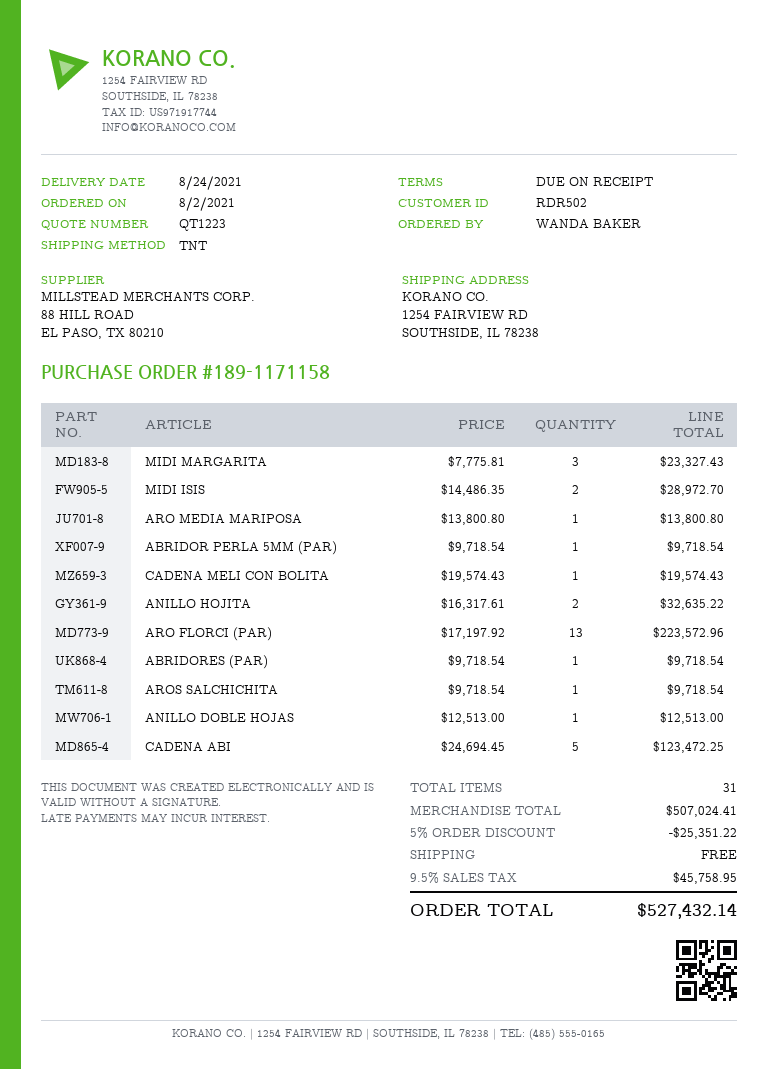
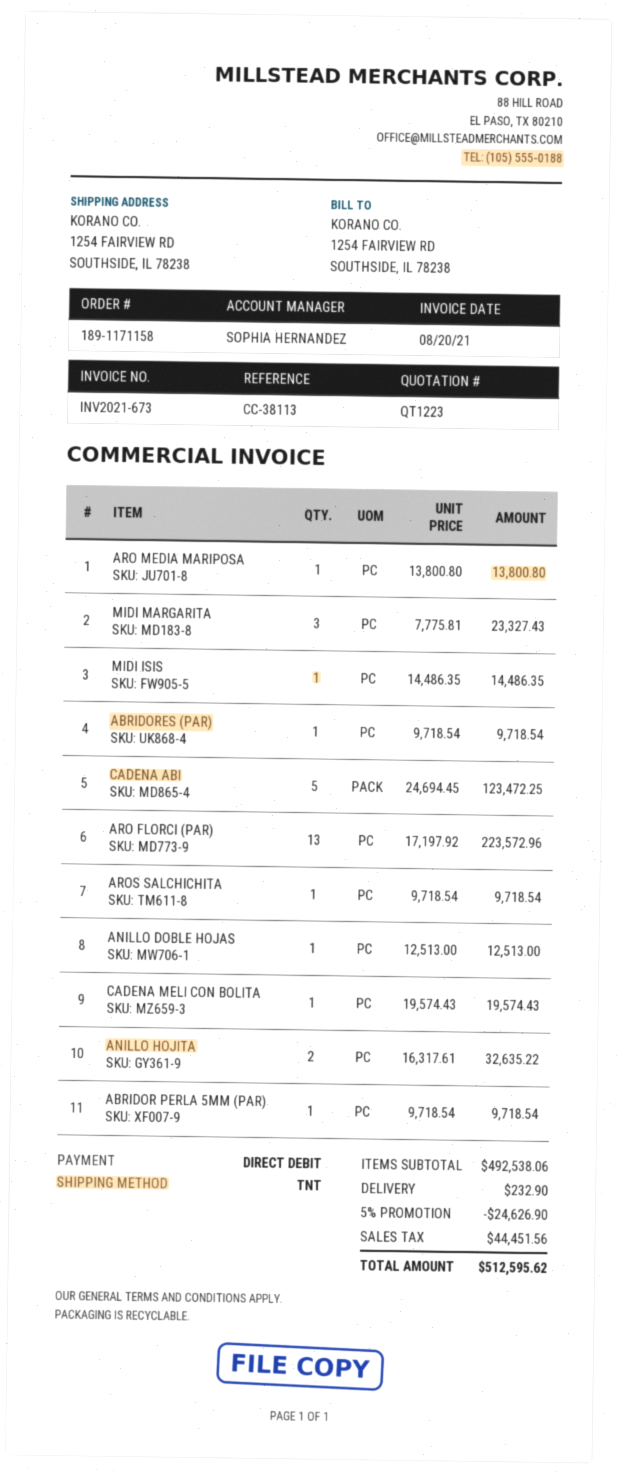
MIDI ISIS: 2 x 14486.35 = 28972.70 -> 1 x 14486.35 = 14486.35
subtotal: 507024.41 -> 492538.06
discount: 5% = 25351.22 -> 5% = 24626.90
shipping: 0.00 -> 232.90
tax: 45758.95 -> 44451.56
total: 527432.14 -> 512595.62

